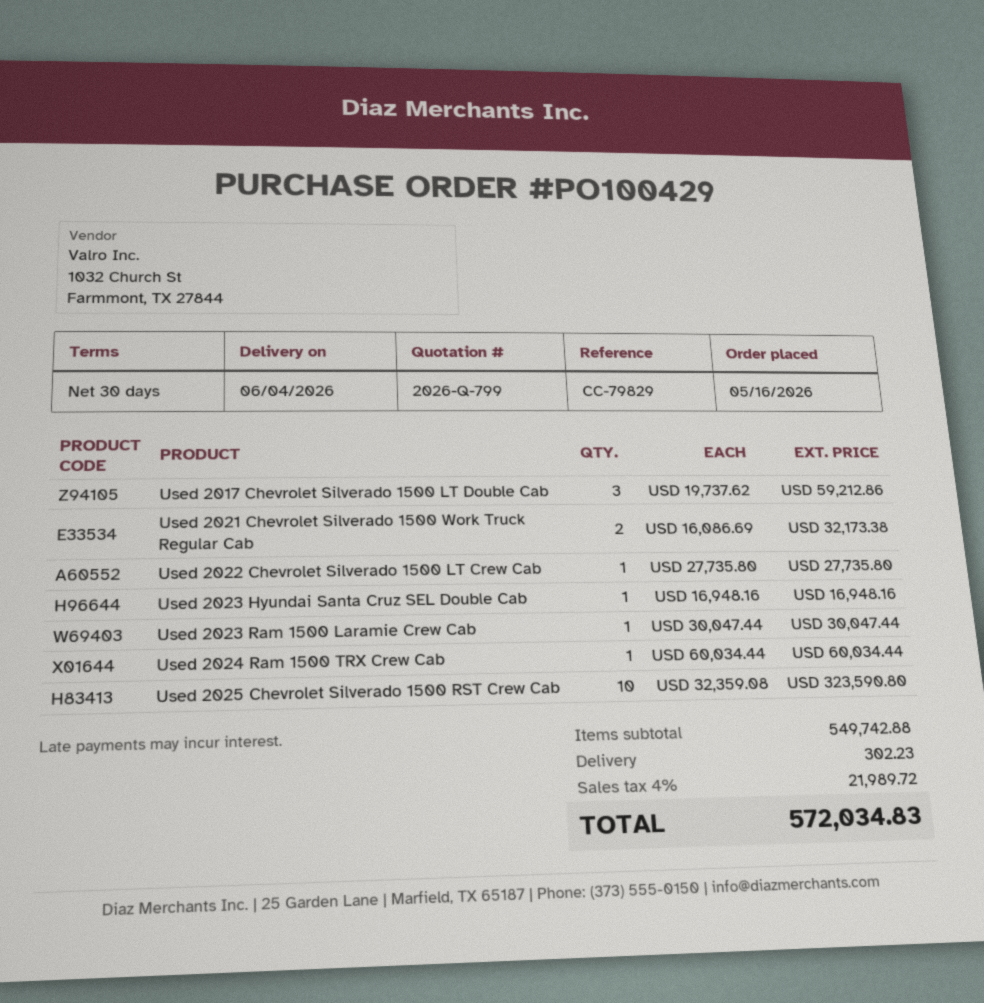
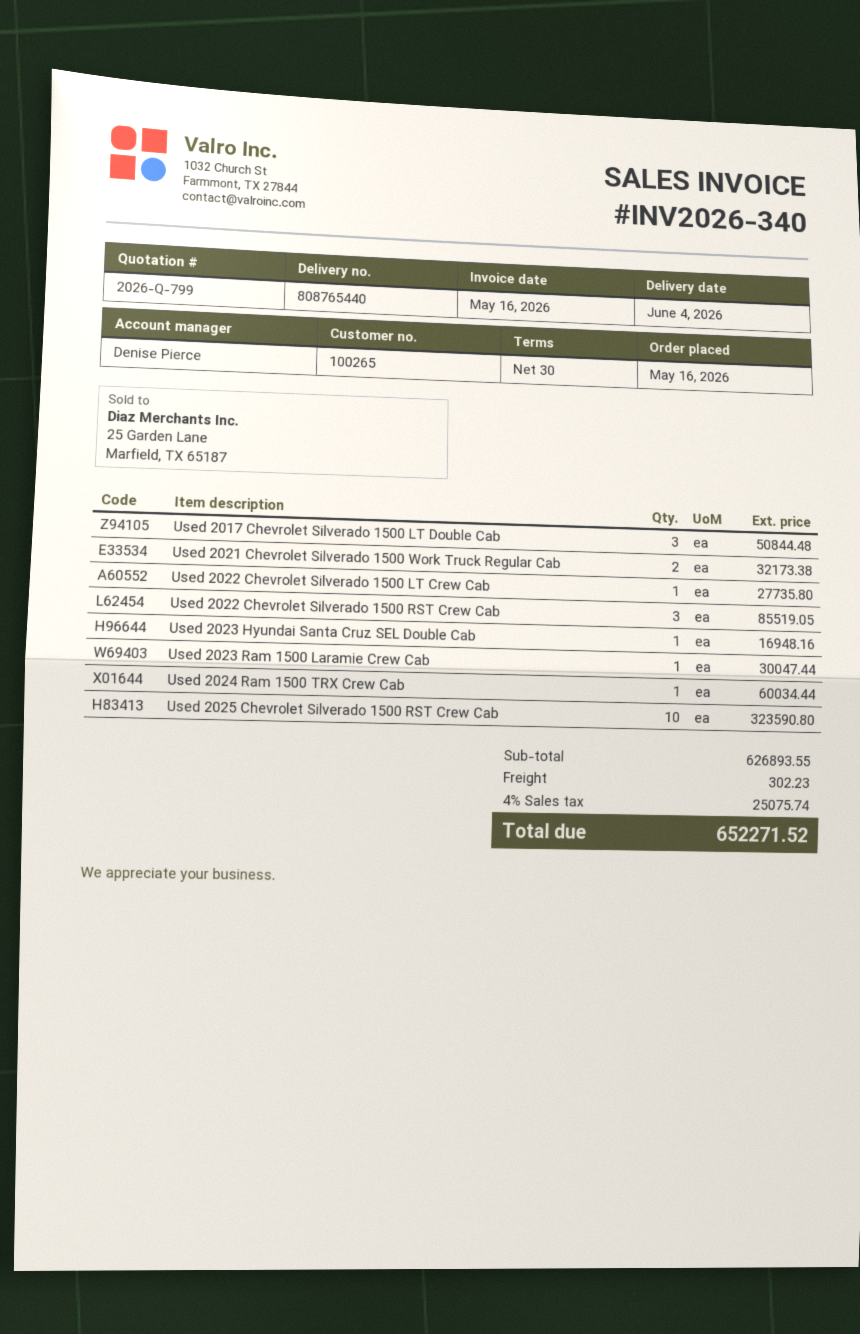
Used 2017 Chevrolet Silverado 1500 LT Double Cab: 3 for 59212.86 -> 3 for 50844.48
Used 2022 Chevrolet Silverado 1500 RST Crew Cab: none -> 3 for 85519.05
subtotal: 549742.88 -> 626893.55
tax: 4% = 21989.72 -> 4% = 25075.74
total: 572034.83 -> 652271.52

